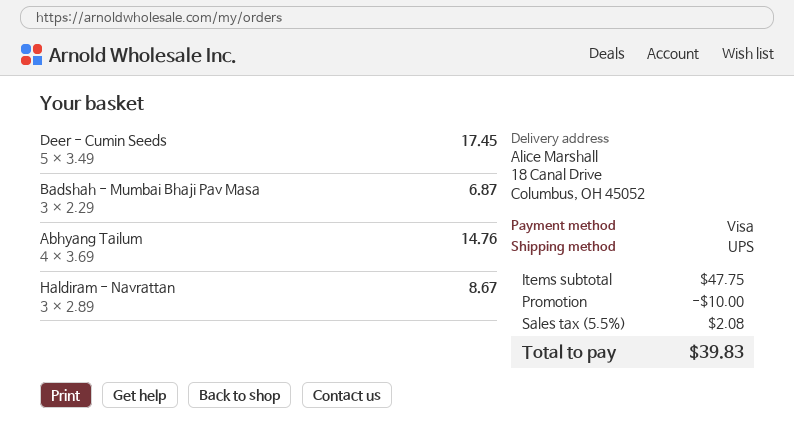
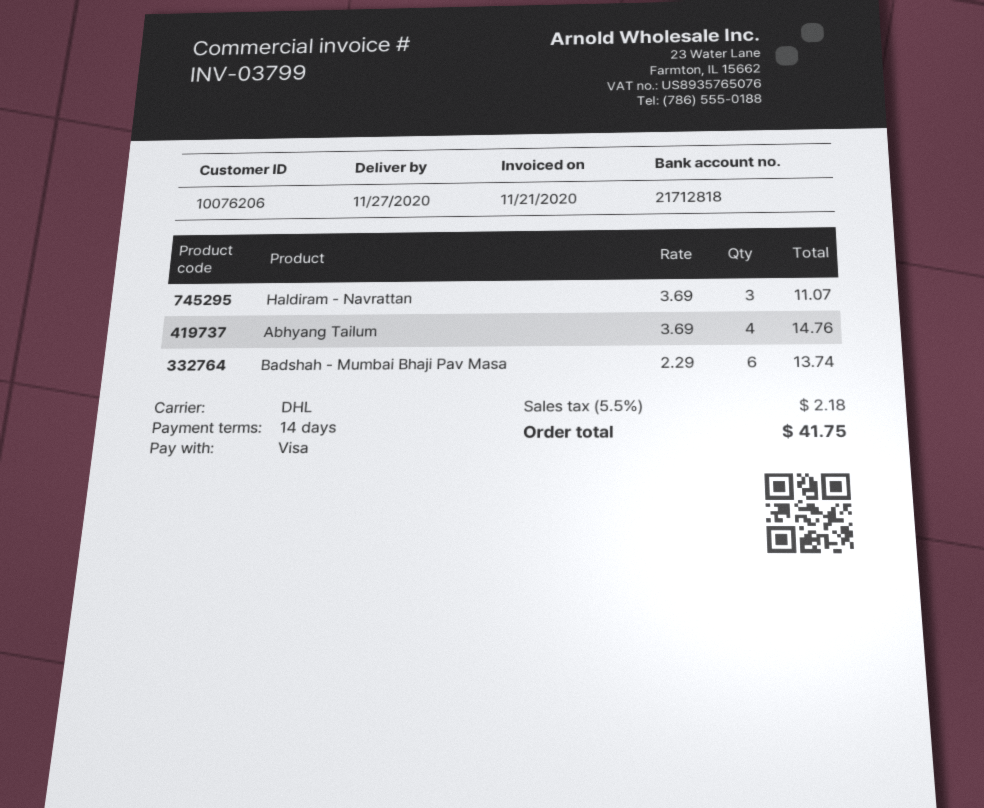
shipping method: UPS -> DHL
Deer - Cumin Seeds: 5 x 3.49 = 17.45 -> none
Badshah - Mumbai Bhaji Pav Masa: 3 x 2.29 = 6.87 -> 6 x 2.29 = 13.74
Haldiram - Navrattan: 3 x 2.89 = 8.67 -> 3 x 3.69 = 11.07
discount: 10.00 -> none
tax: 5.5% = 2.08 -> 5.5% = 2.18
total: 39.83 -> 41.75

